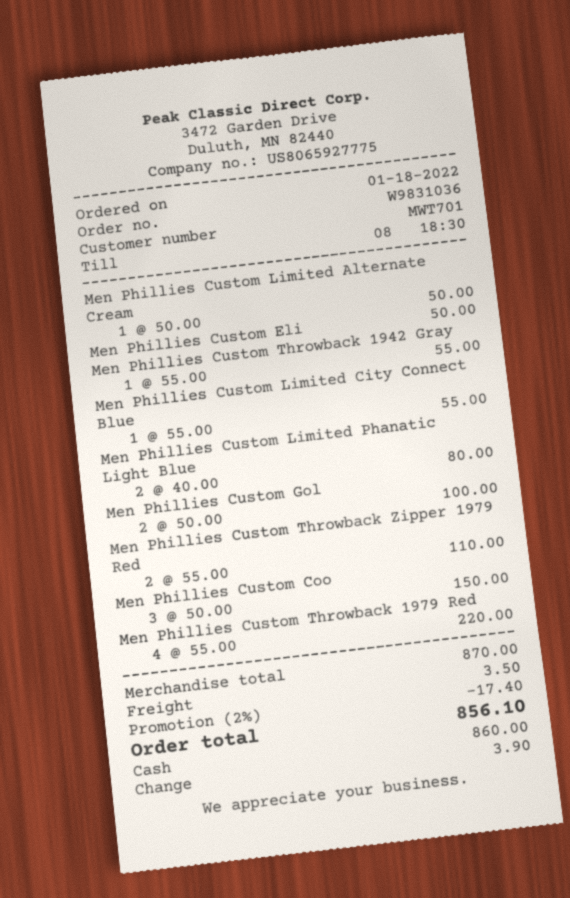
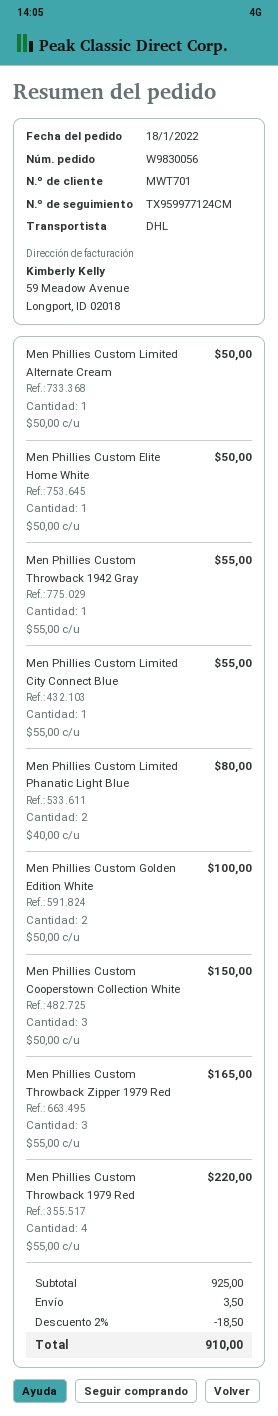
order number: W9831036 -> W9830056
Men Phillies Custom Throwback Zipper 1979 Red: 2 x 55.00 = 110.00 -> 3 x 55.00 = 165.00
subtotal: 870.00 -> 925.00
discount: 2% = 17.40 -> 2% = 18.50
total: 856.10 -> 910.00

